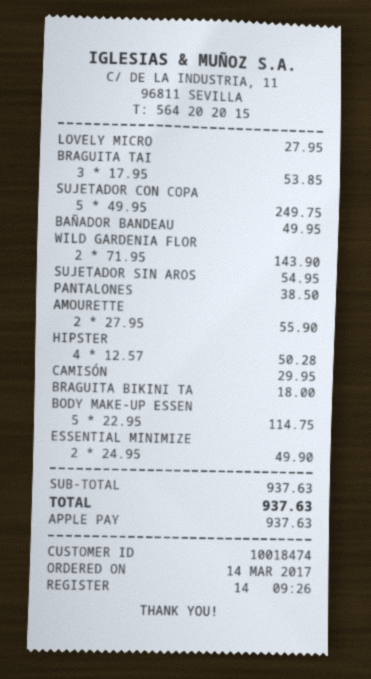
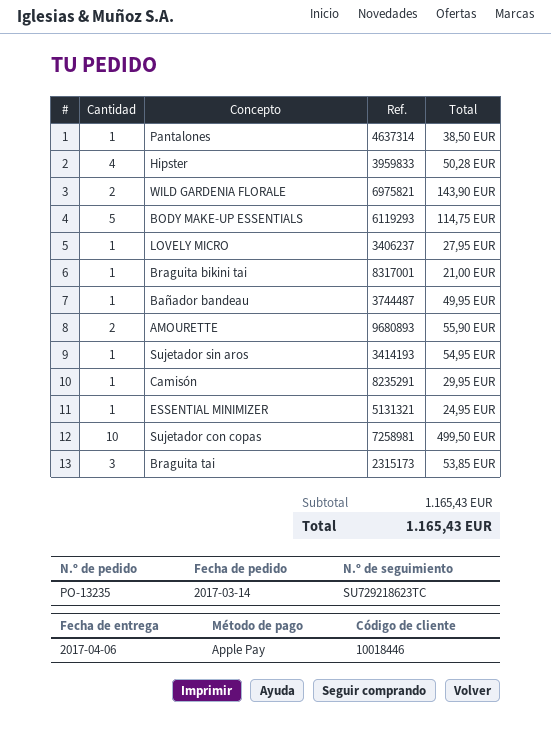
customer number: 10018474 -> 10018446
SUJETADOR CON COPA: 5 for 249.75 -> 10 for 499.50
BRAGUITA BIKINI TA: 1 for 18.00 -> 1 for 21.00
ESSENTIAL MINIMIZE: 2 for 49.90 -> 1 for 24.95
subtotal: 937.63 -> 1165.43
total: 937.63 -> 1165.43

